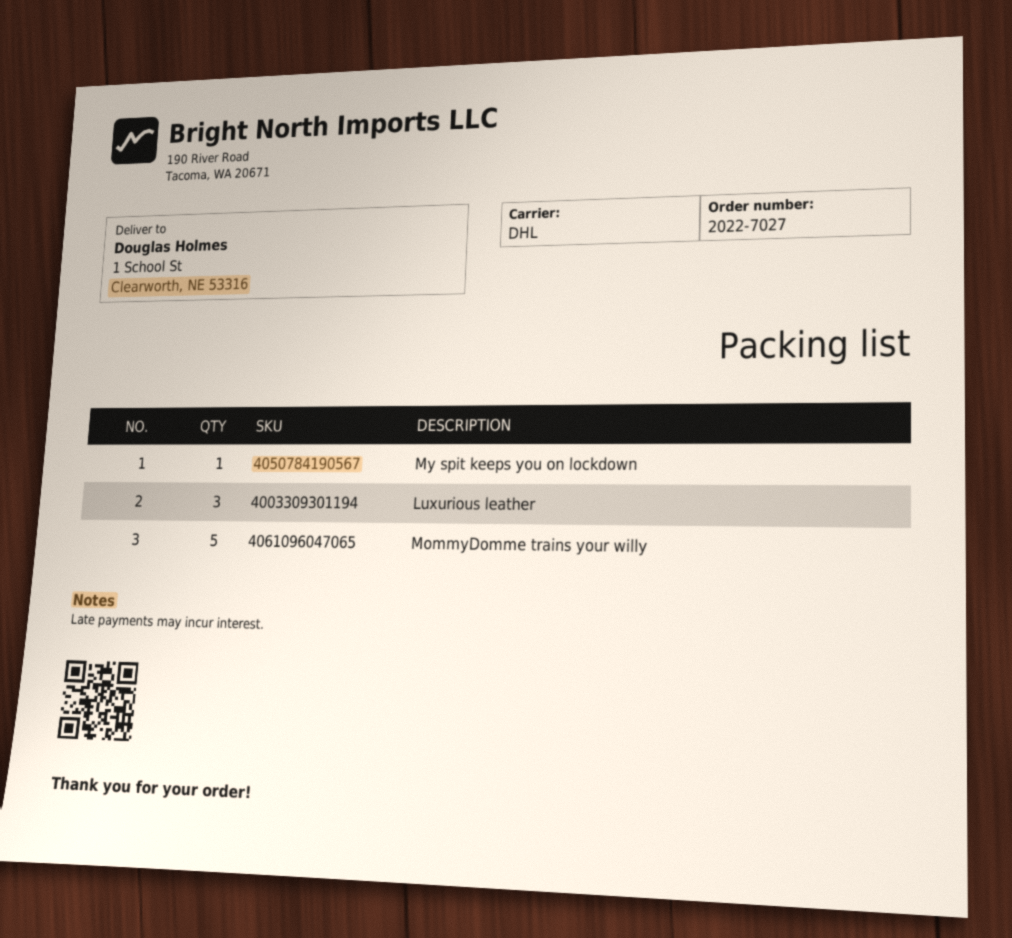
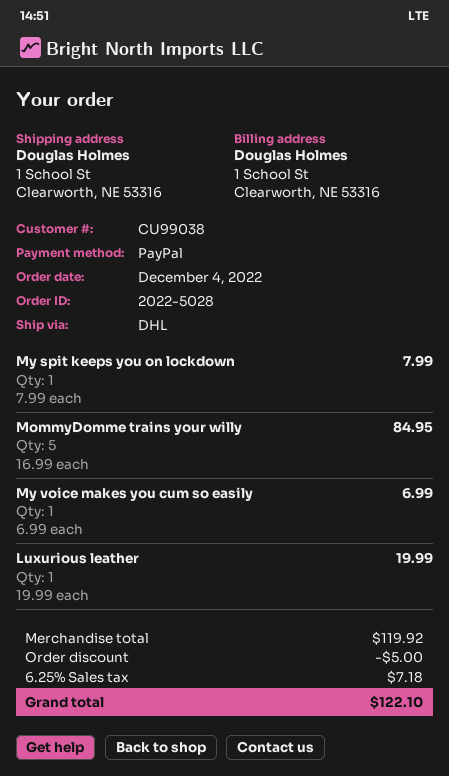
order number: 2022-7027 -> 2022-5028
Luxurious leather: 3 -> 1
My voice makes you cum so easily: none -> 1

